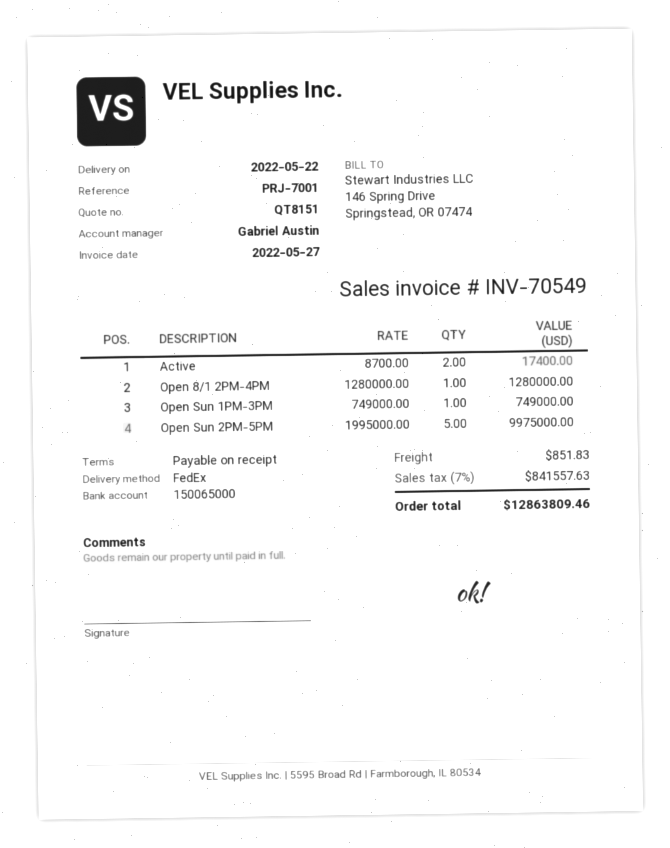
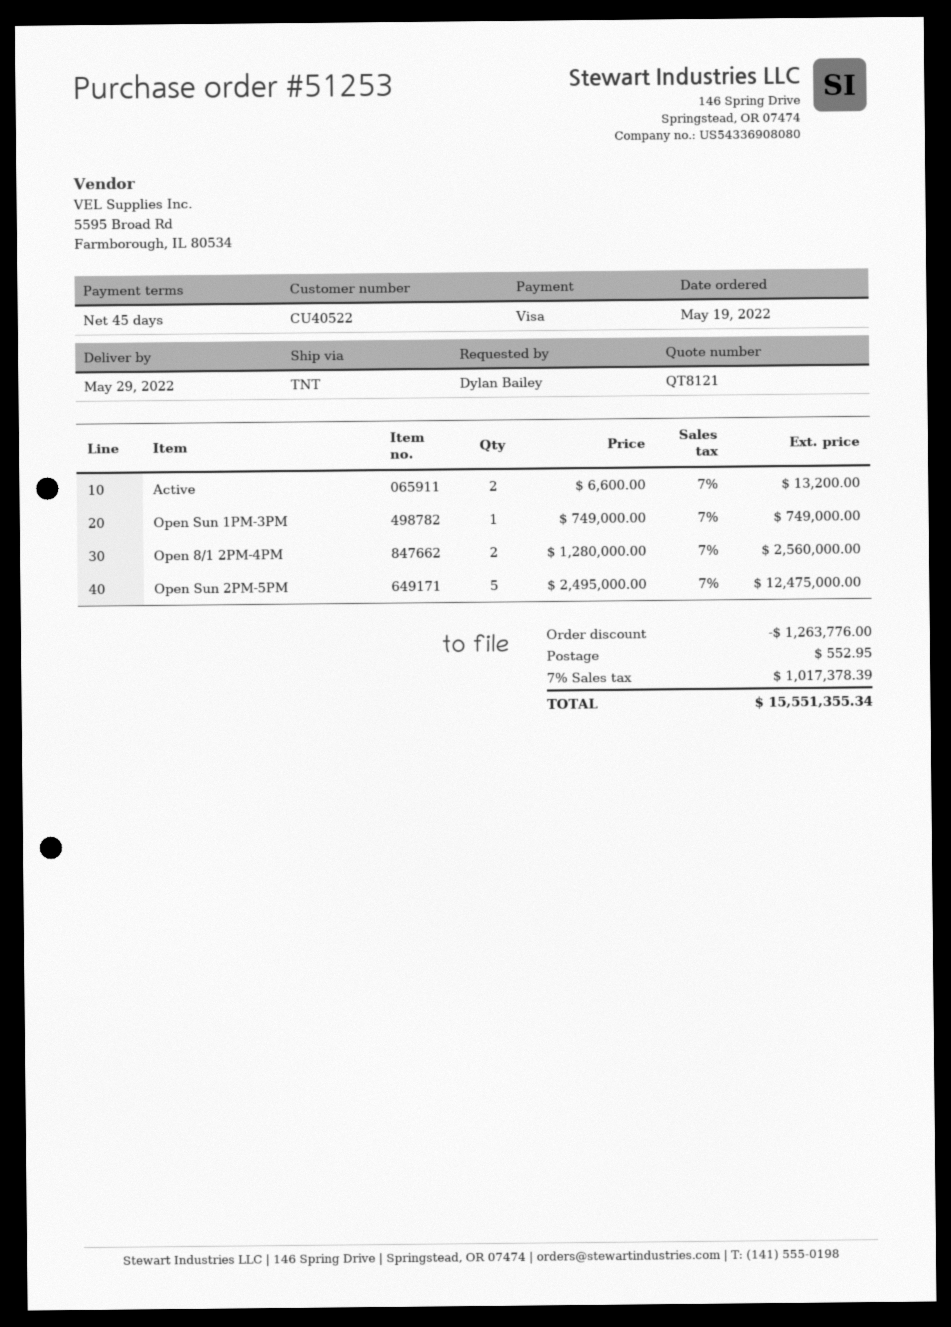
quote number: QT8151 -> QT8121
delivery date: 2022-05-22 -> 2022-05-29
payment terms: on receipt -> 45 days
shipping method: FedEx -> TNT
Active: 2 x 8700.00 = 17400.00 -> 2 x 6600.00 = 13200.00
Open 8/1 2PM-4PM: 1 x 1280000.00 = 1280000.00 -> 2 x 1280000.00 = 2560000.00
Open Sun 2PM-5PM: 5 x 1995000.00 = 9975000.00 -> 5 x 2495000.00 = 12475000.00
discount: none -> 1263776.00
shipping: 851.83 -> 552.95
tax: 7% = 841557.63 -> 7% = 1017378.39
total: 12863809.46 -> 15551355.34

